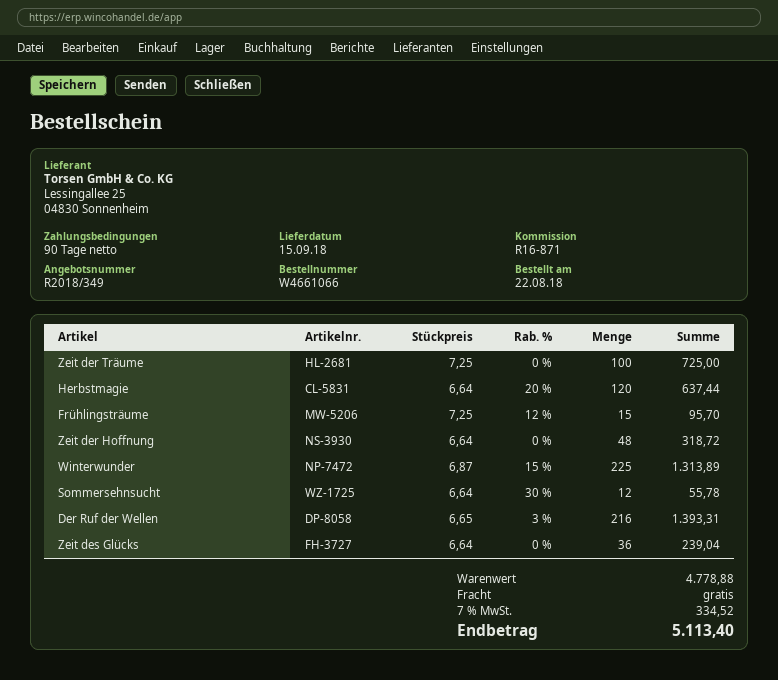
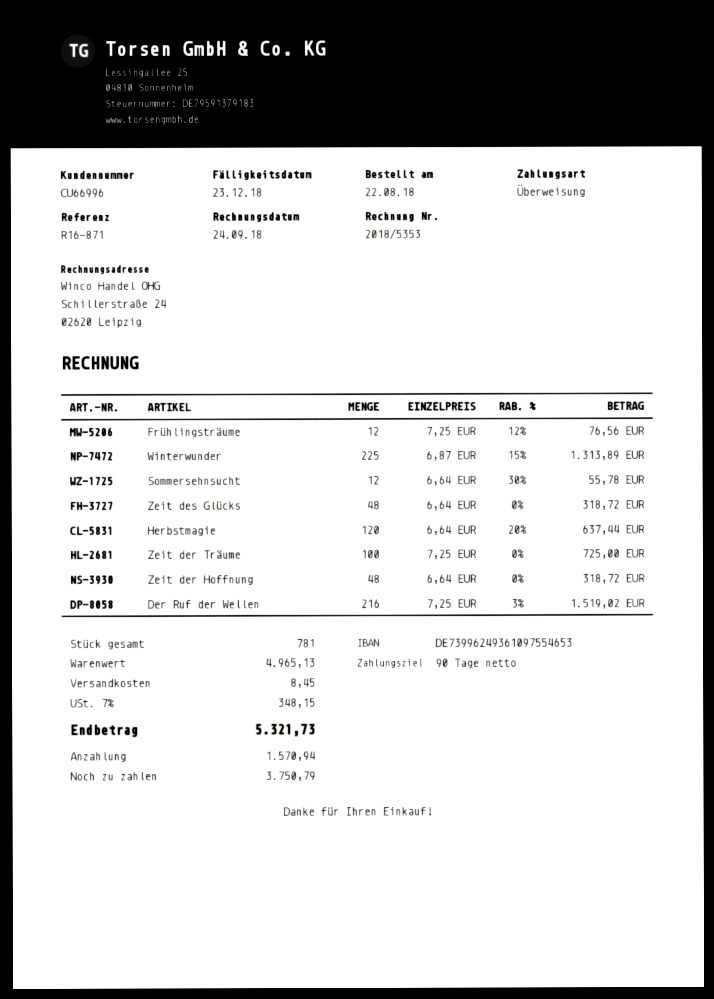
Frühlingsträume: 15 x 7.25 - 12% = 95.70 -> 12 x 7.25 - 12% = 76.56
Der Ruf der Wellen: 216 x 6.65 - 3% = 1393.31 -> 216 x 7.25 - 3% = 1519.02
Zeit des Glücks: 36 x 6.64 = 239.04 -> 48 x 6.64 = 318.72
subtotal: 4778.88 -> 4965.13
shipping: 0.00 -> 8.45
tax: 7% = 334.52 -> 7% = 348.15
total: 5113.40 -> 5321.73

